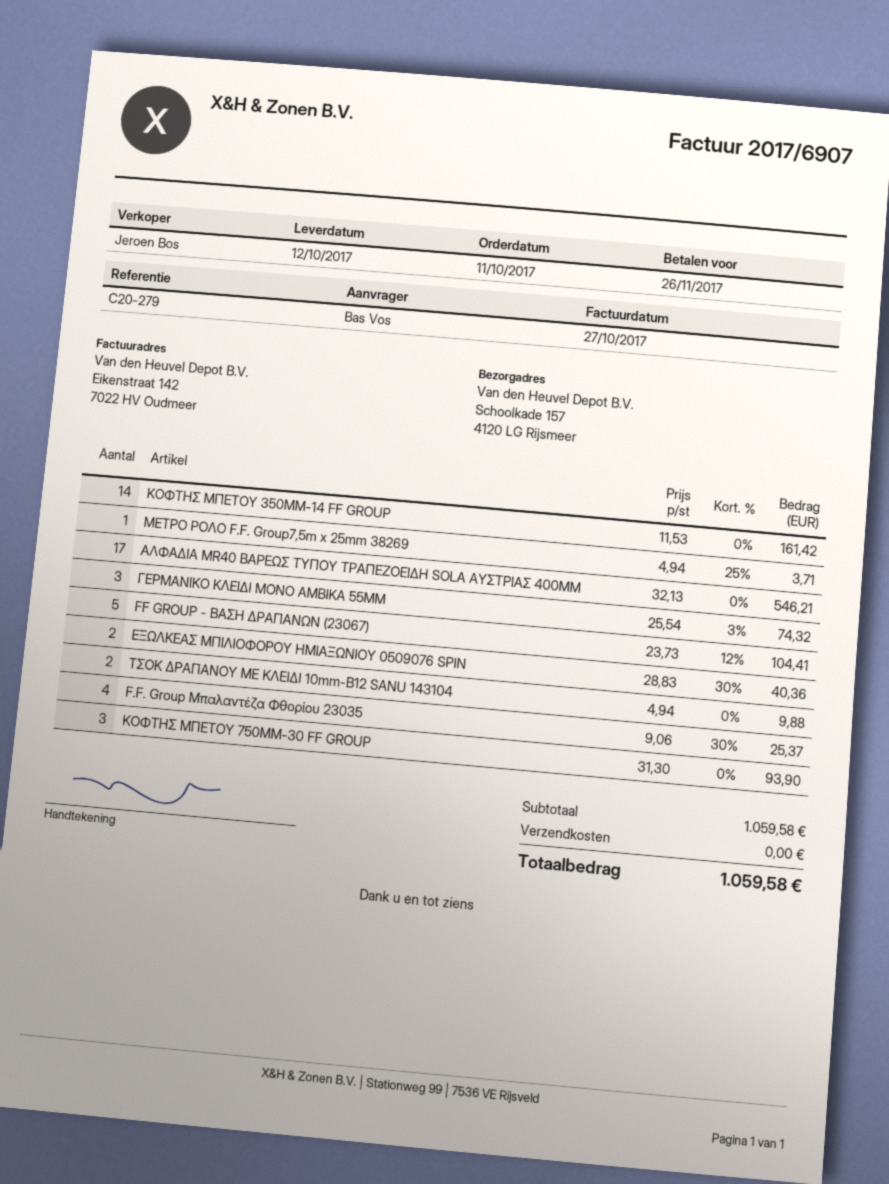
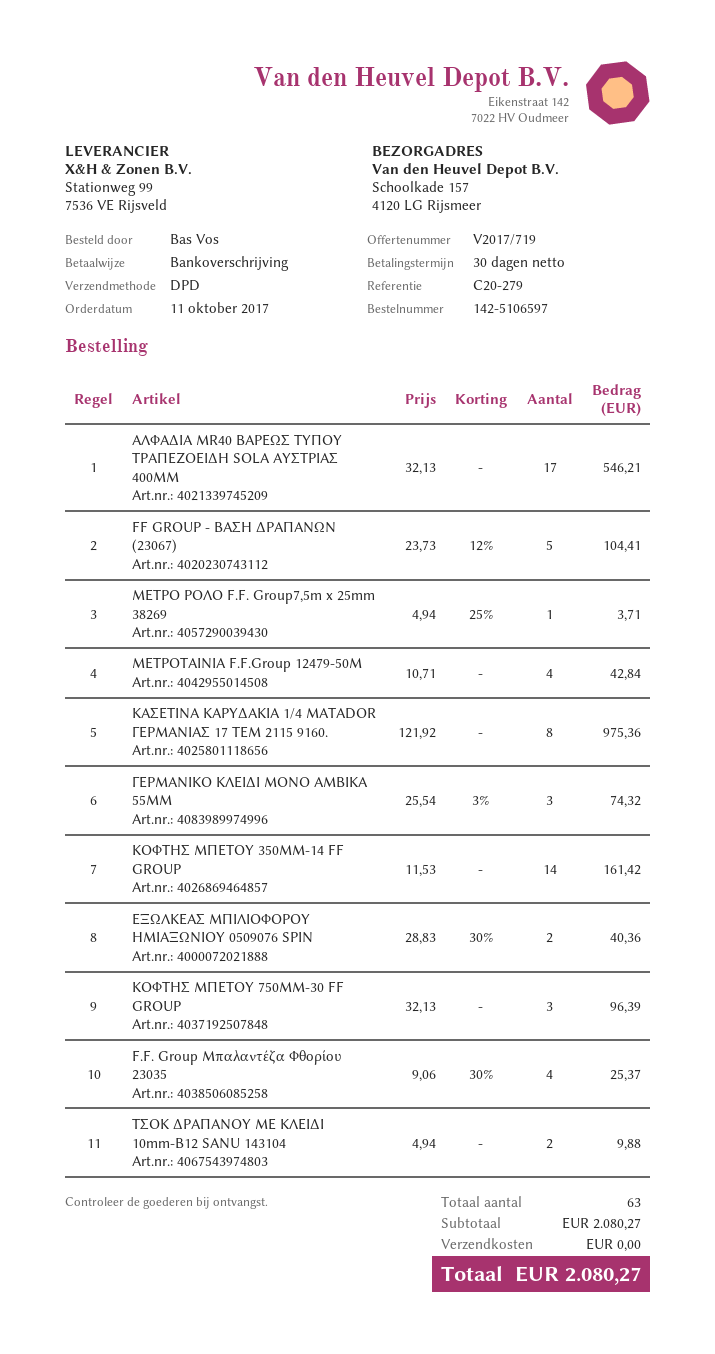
ΚΟΦΤΗΣ ΜΠΕΤΟΥ 750ΜΜ-30 FF GROUP: 3 x 31.30 = 93.90 -> 3 x 32.13 = 96.39
ΜΕΤΡΟΤΑΙΝΙΑ F.F.Group 12479-50Μ: none -> 4 x 10.71 = 42.84
ΚΑΣΕΤΙΝΑ ΚΑΡΥΔΑΚΙΑ 1/4 MATADOR ΓΕΡΜΑΝΙΑΣ 17 ΤΕΜ 2115 9160.: none -> 8 x 121.92 = 975.36
subtotal: 1059.58 -> 2080.27
total: 1059.58 -> 2080.27

